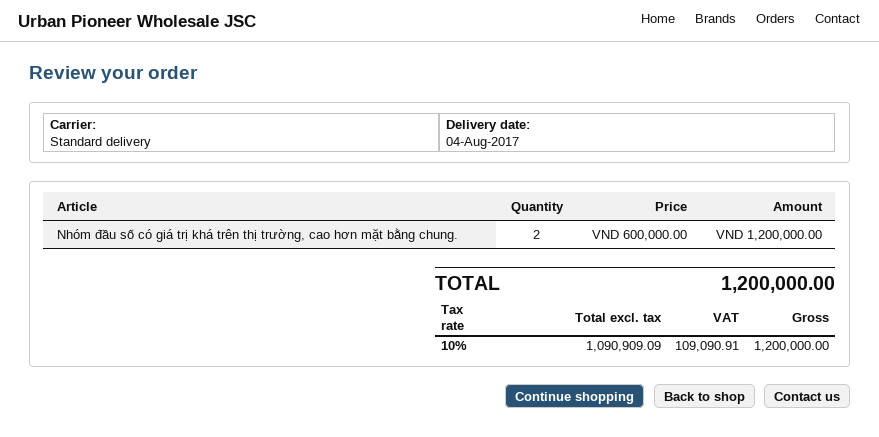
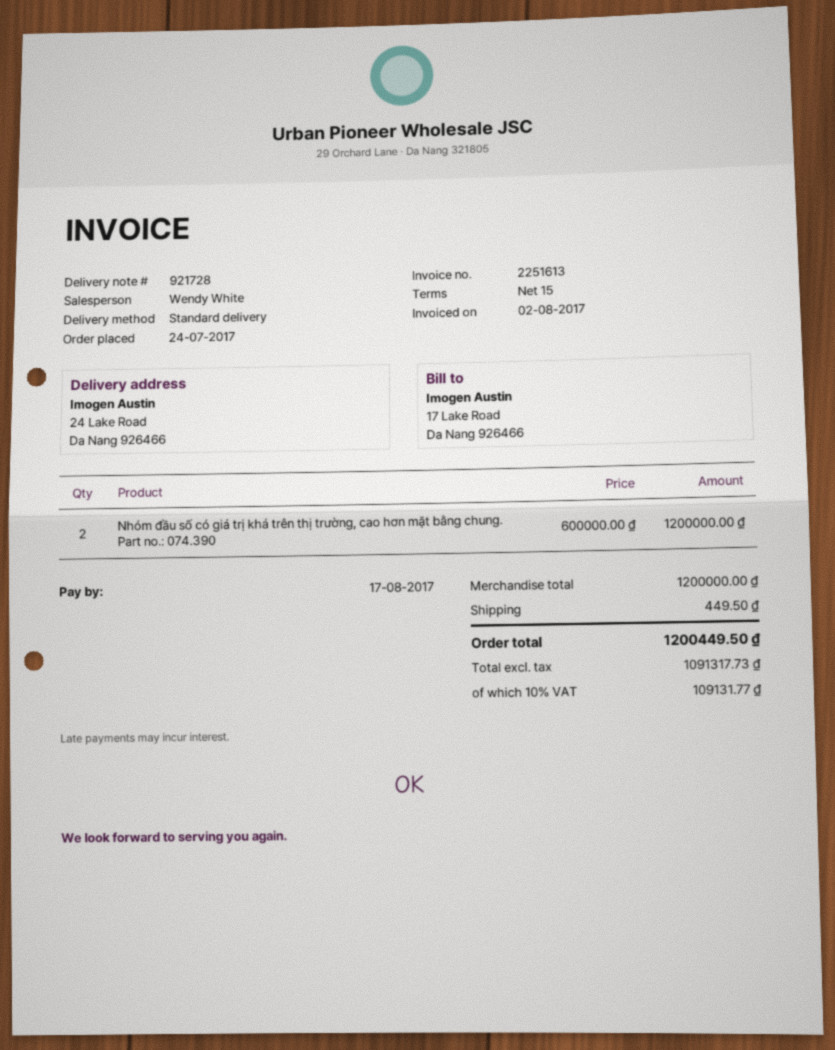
shipping: none -> 449.50
net: 1090909.09 -> 1091317.73
tax: 10% = 109090.91 -> 10% = 109131.77
total: 1200000.00 -> 1200449.50

